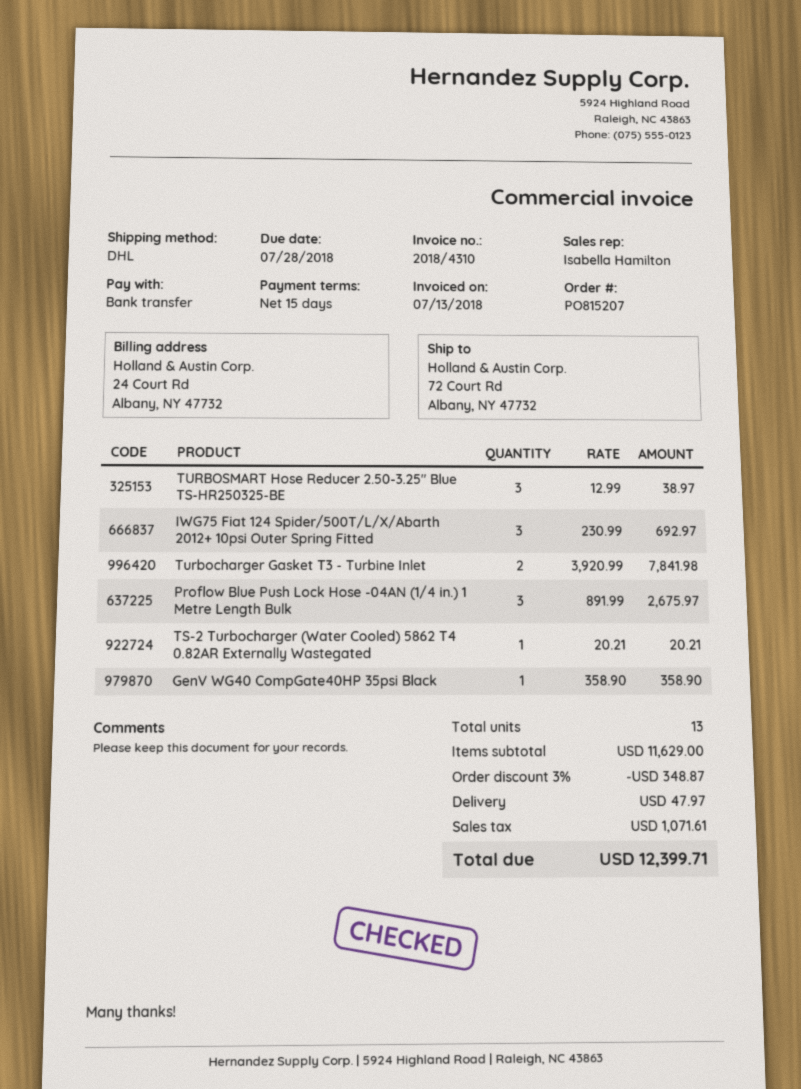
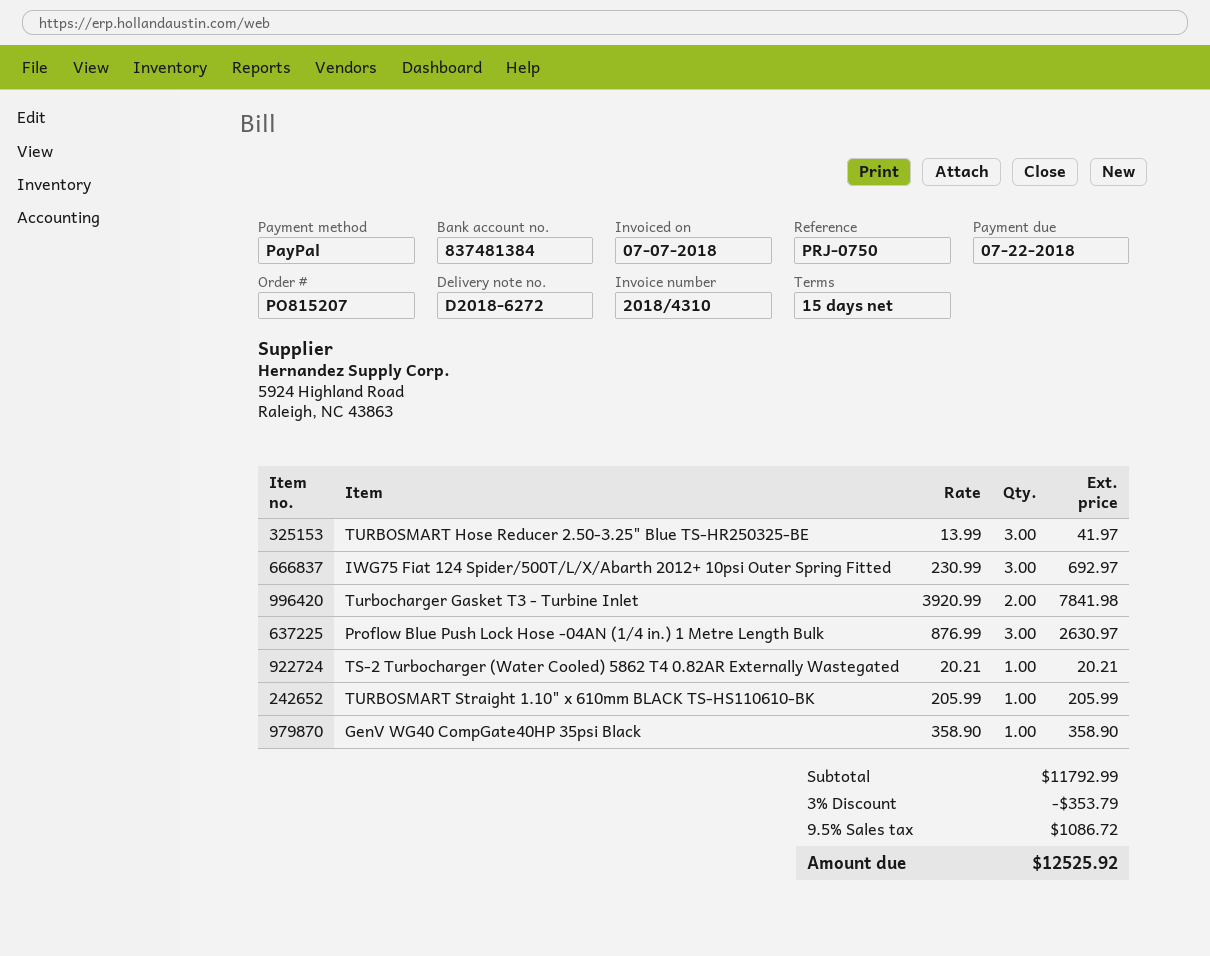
invoice date: 2018-07-13 -> 2018-07-07
due date: 2018-07-28 -> 2018-07-22
payment method: bank transfer -> PayPal
TURBOSMART Hose Reducer 2.50-3.25" Blue TS-HR250325-BE: 3 x 12.99 = 38.97 -> 3 x 13.99 = 41.97
Proflow Blue Push Lock Hose -04AN (1/4 in.) 1 Metre Length Bulk: 3 x 891.99 = 2675.97 -> 3 x 876.99 = 2630.97
TURBOSMART Straight 1.10" x 610mm BLACK TS-HS110610-BK: none -> 1 x 205.99 = 205.99
subtotal: 11629.00 -> 11792.99
discount: 3% = 348.87 -> 3% = 353.79
shipping: 47.97 -> none
tax: 1071.61 -> 1086.72
total: 12399.71 -> 12525.92

